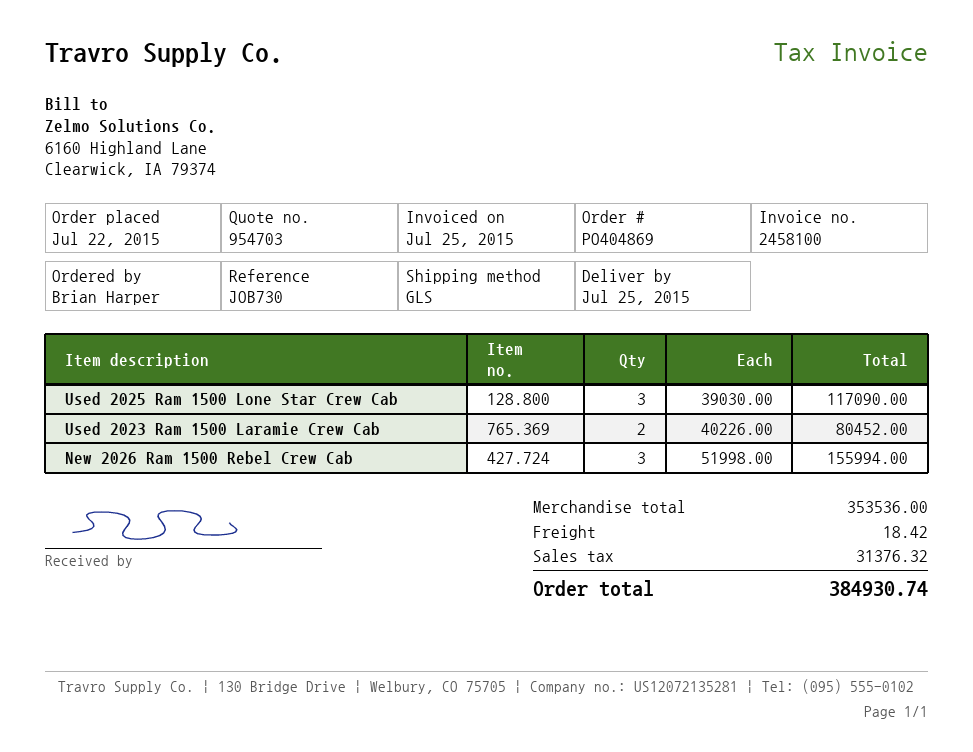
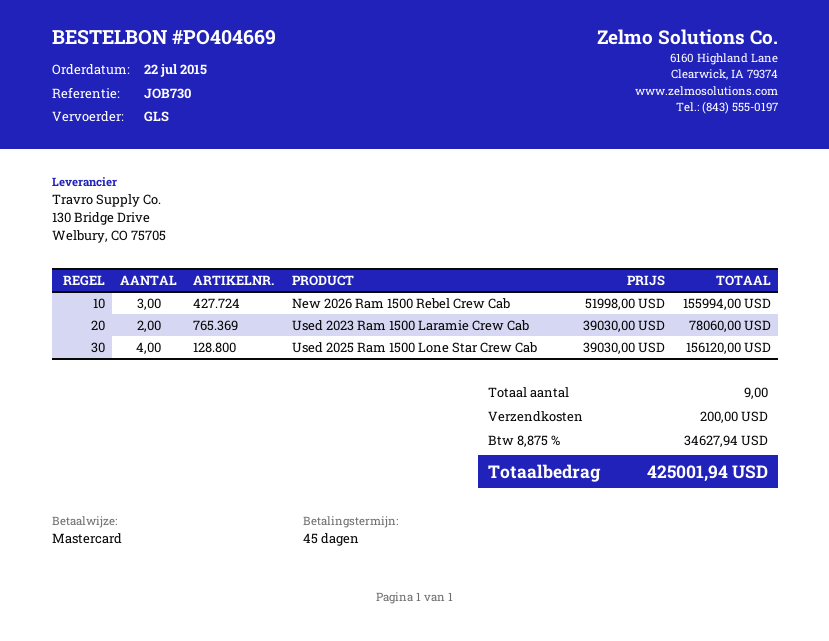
order number: PO404869 -> PO404669
Used 2025 Ram 1500 Lone Star Crew Cab: 3 x 39030.00 = 117090.00 -> 4 x 39030.00 = 156120.00
Used 2023 Ram 1500 Laramie Crew Cab: 2 x 40226.00 = 80452.00 -> 2 x 39030.00 = 78060.00
shipping: 18.42 -> 200.00
tax: 31376.32 -> 34627.94
total: 384930.74 -> 425001.94

